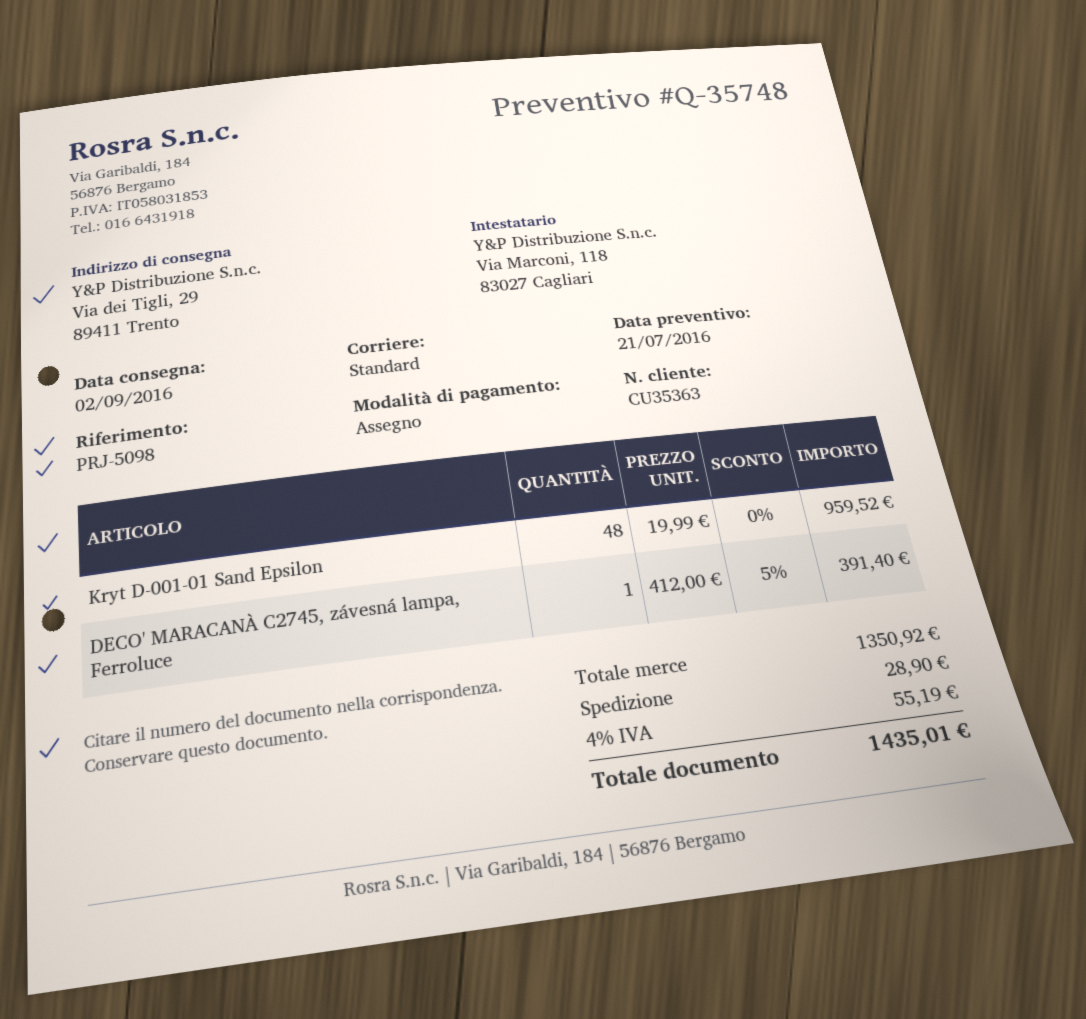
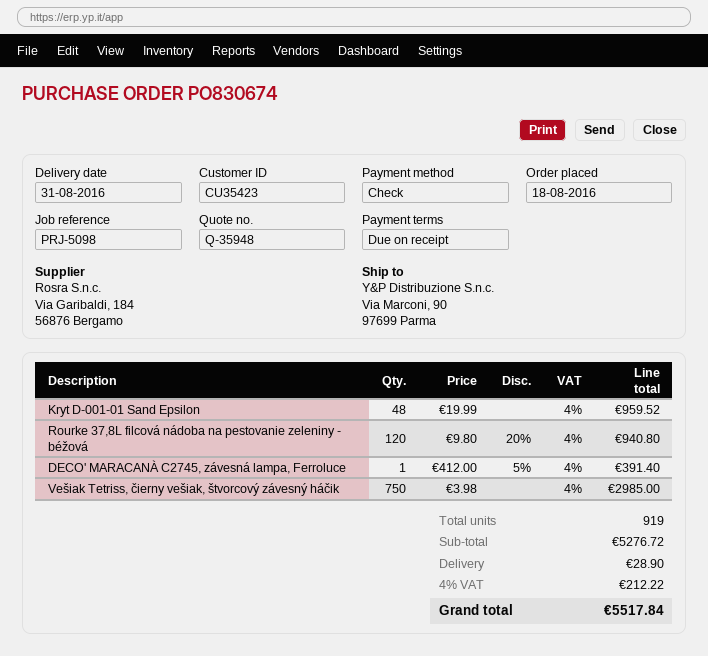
quote number: Q-35748 -> Q-35948
delivery date: 2016-09-02 -> 2016-08-31
customer number: CU35363 -> CU35423
ship to: Via dei Tigli, 29, 89411 Trento -> Via Marconi, 90, 97699 Parma
Rourke 37,8L filcová nádoba na pestovanie zeleniny - béžová: none -> 120 x 9.80 - 20% = 940.80
Vešiak Tetriss, čierny vešiak, štvorcový závesný háčik: none -> 750 x 3.98 = 2985.00
subtotal: 1350.92 -> 5276.72
tax: 4% = 55.19 -> 4% = 212.22
total: 1435.01 -> 5517.84

